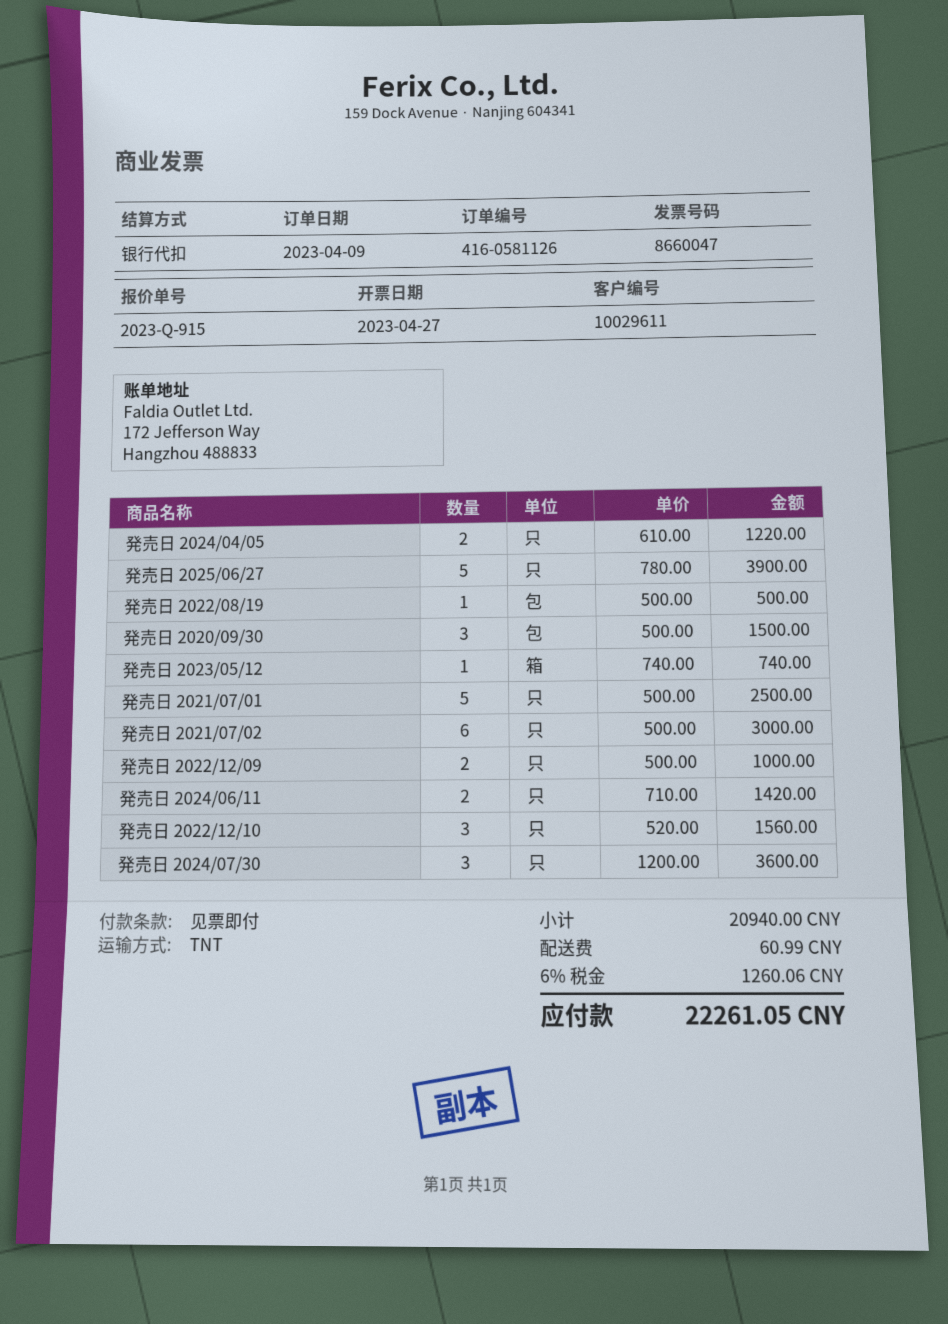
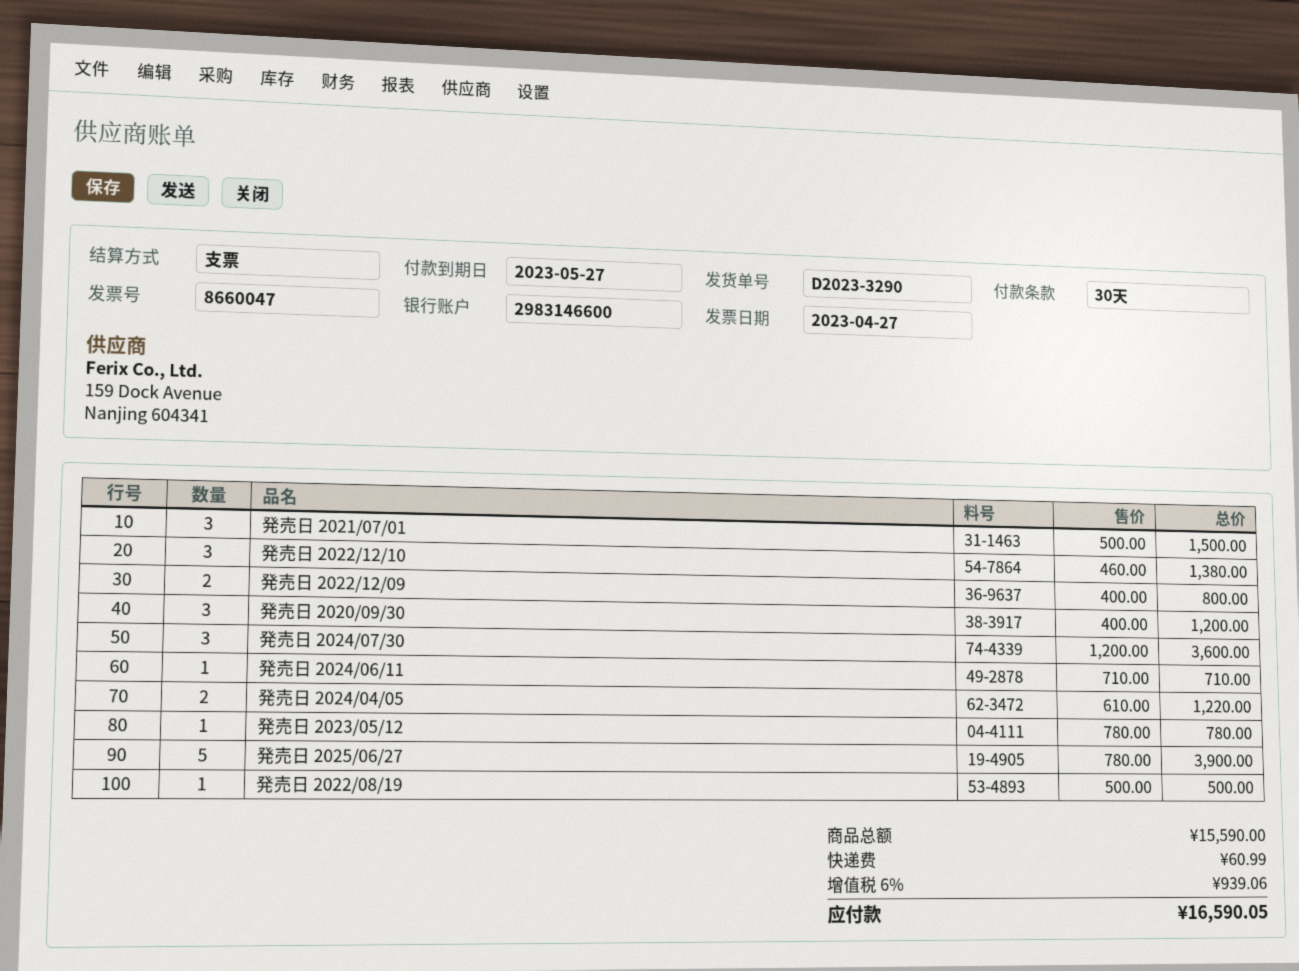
payment terms: on receipt -> 30 days
payment method: direct debit -> cheque
発売日 2020/09/30: 3 x 500.00 = 1500.00 -> 3 x 400.00 = 1200.00
発売日 2023/05/12: 1 x 740.00 = 740.00 -> 1 x 780.00 = 780.00
発売日 2021/07/01: 5 x 500.00 = 2500.00 -> 3 x 500.00 = 1500.00
発売日 2021/07/02: 6 x 500.00 = 3000.00 -> none
発売日 2022/12/09: 2 x 500.00 = 1000.00 -> 2 x 400.00 = 800.00
発売日 2024/06/11: 2 x 710.00 = 1420.00 -> 1 x 710.00 = 710.00
発売日 2022/12/10: 3 x 520.00 = 1560.00 -> 3 x 460.00 = 1380.00
subtotal: 20940.00 -> 15590.00
tax: 6% = 1260.06 -> 6% = 939.06
total: 22261.05 -> 16590.05

